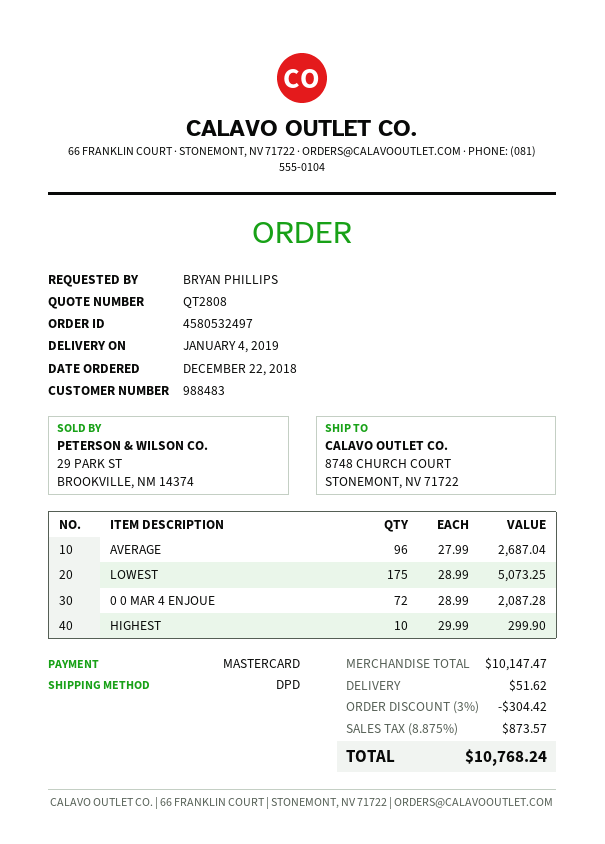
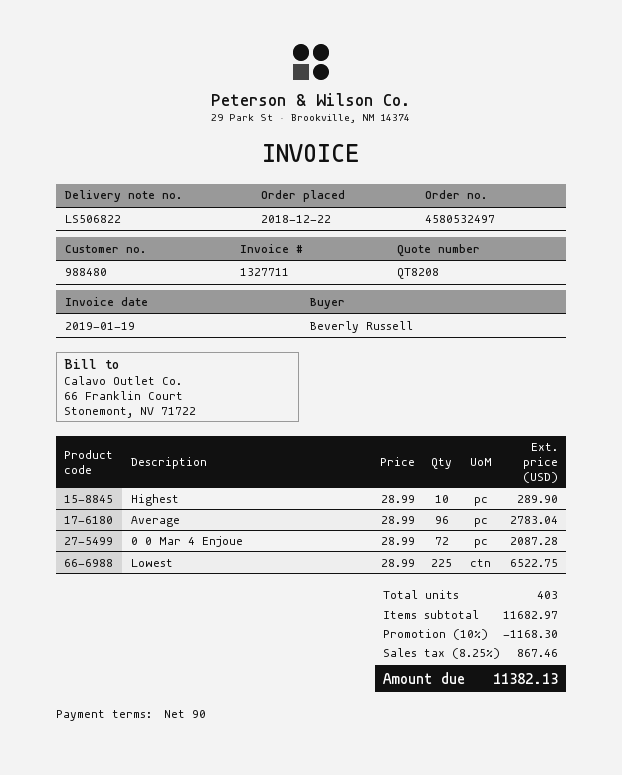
quote number: QT2808 -> QT8208
customer number: 988483 -> 988480
ordered by: BRYAN PHILLIPS -> Beverly Russell
AVERAGE: 96 x 27.99 = 2687.04 -> 96 x 28.99 = 2783.04
LOWEST: 175 x 28.99 = 5073.25 -> 225 x 28.99 = 6522.75
HIGHEST: 10 x 29.99 = 299.90 -> 10 x 28.99 = 289.90
subtotal: 10147.47 -> 11682.97
discount: 3% = 304.42 -> 10% = 1168.30
shipping: 51.62 -> none
tax: 8.875% = 873.57 -> 8.25% = 867.46
total: 10768.24 -> 11382.13

